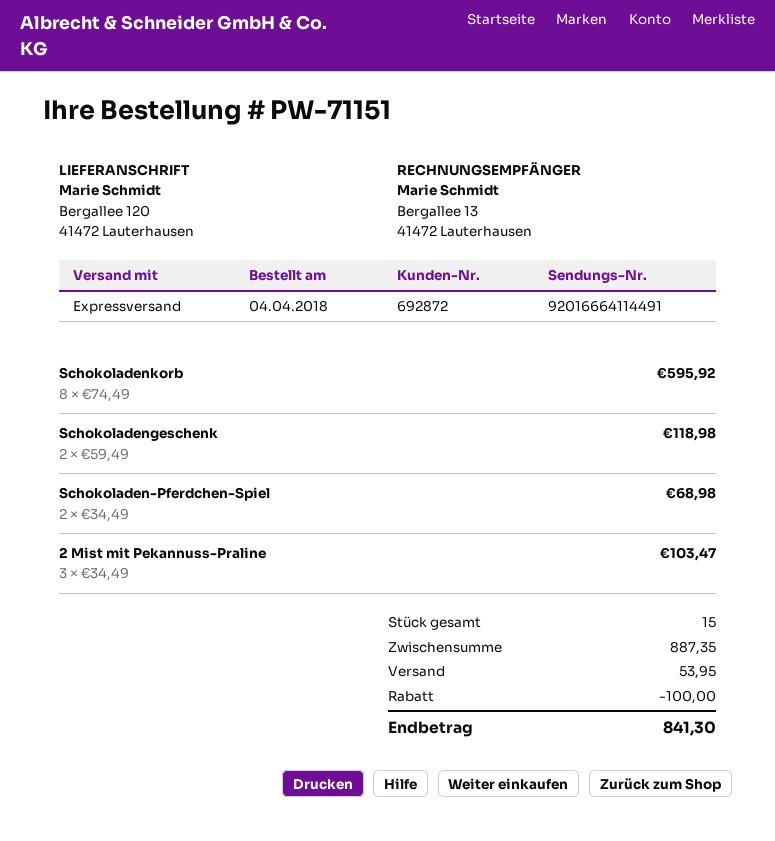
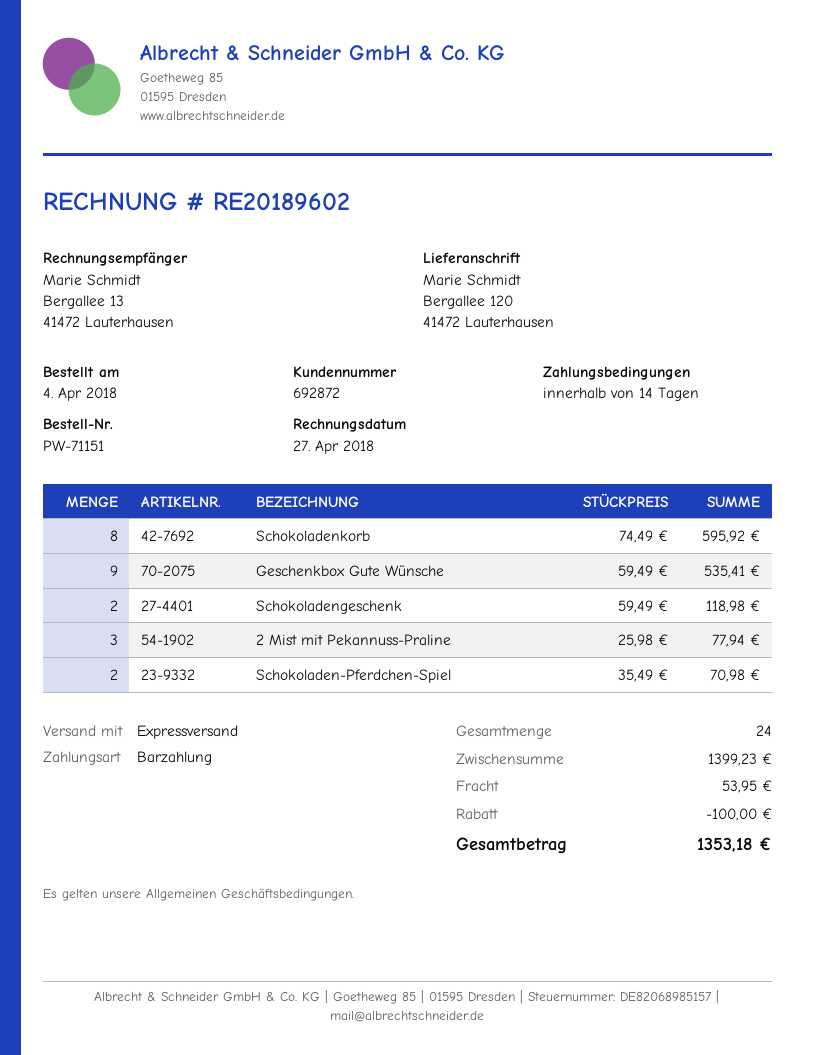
Schokoladen-Pferdchen-Spiel: 2 x 34.49 = 68.98 -> 2 x 35.49 = 70.98
2 Mist mit Pekannuss-Praline: 3 x 34.49 = 103.47 -> 3 x 25.98 = 77.94
Geschenkbox Gute Wünsche: none -> 9 x 59.49 = 535.41
total quantity: 15 -> 24
subtotal: 887.35 -> 1399.23
total: 841.30 -> 1353.18

